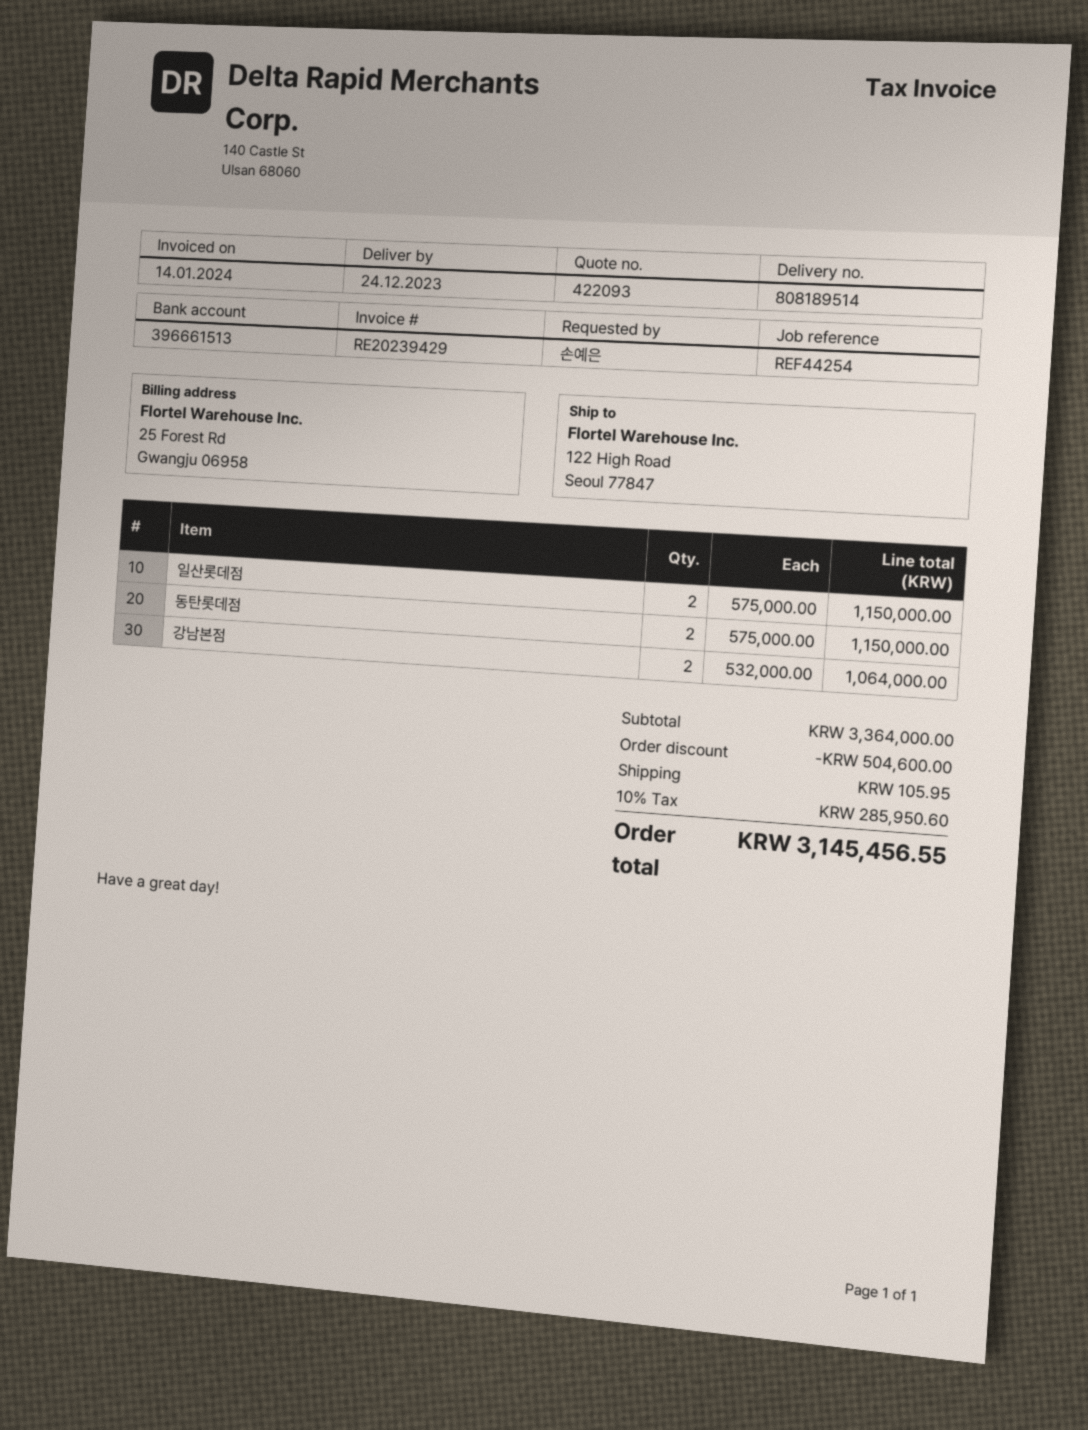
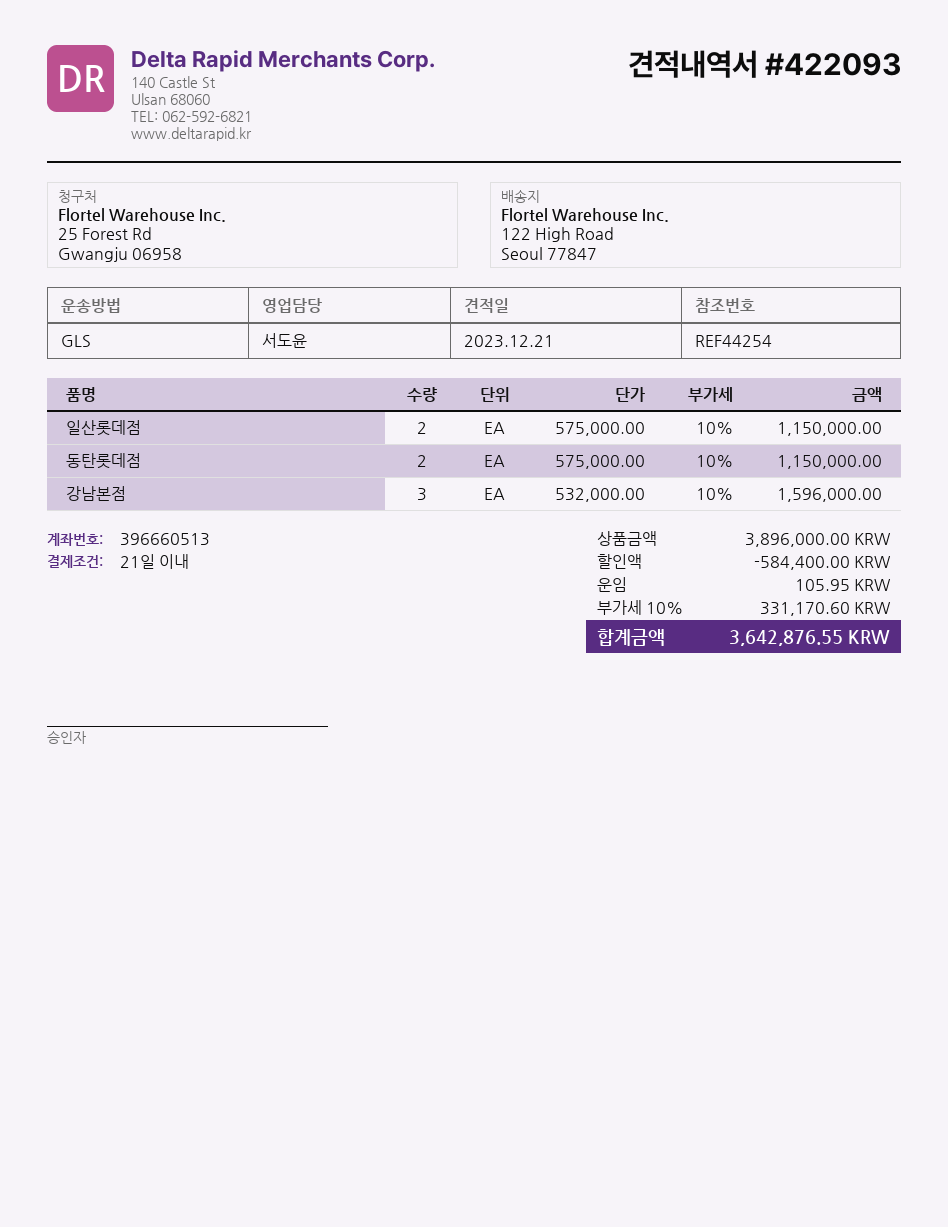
bank account: 396661513 -> 396660513
강남본점: 2 x 532000.00 = 1064000.00 -> 3 x 532000.00 = 1596000.00
subtotal: 3364000.00 -> 3896000.00
discount: 504600.00 -> 584400.00
tax: 10% = 285950.60 -> 10% = 331170.60
total: 3145456.55 -> 3642876.55

